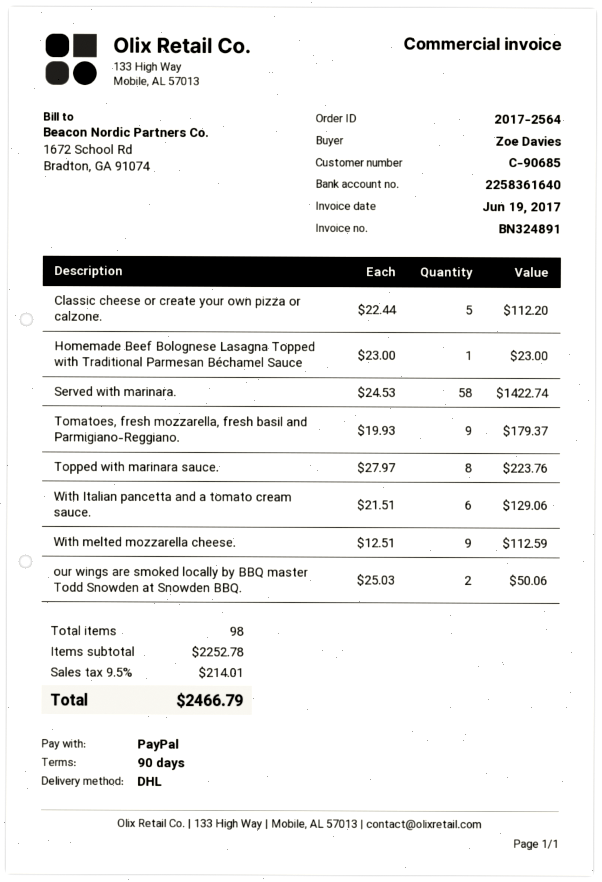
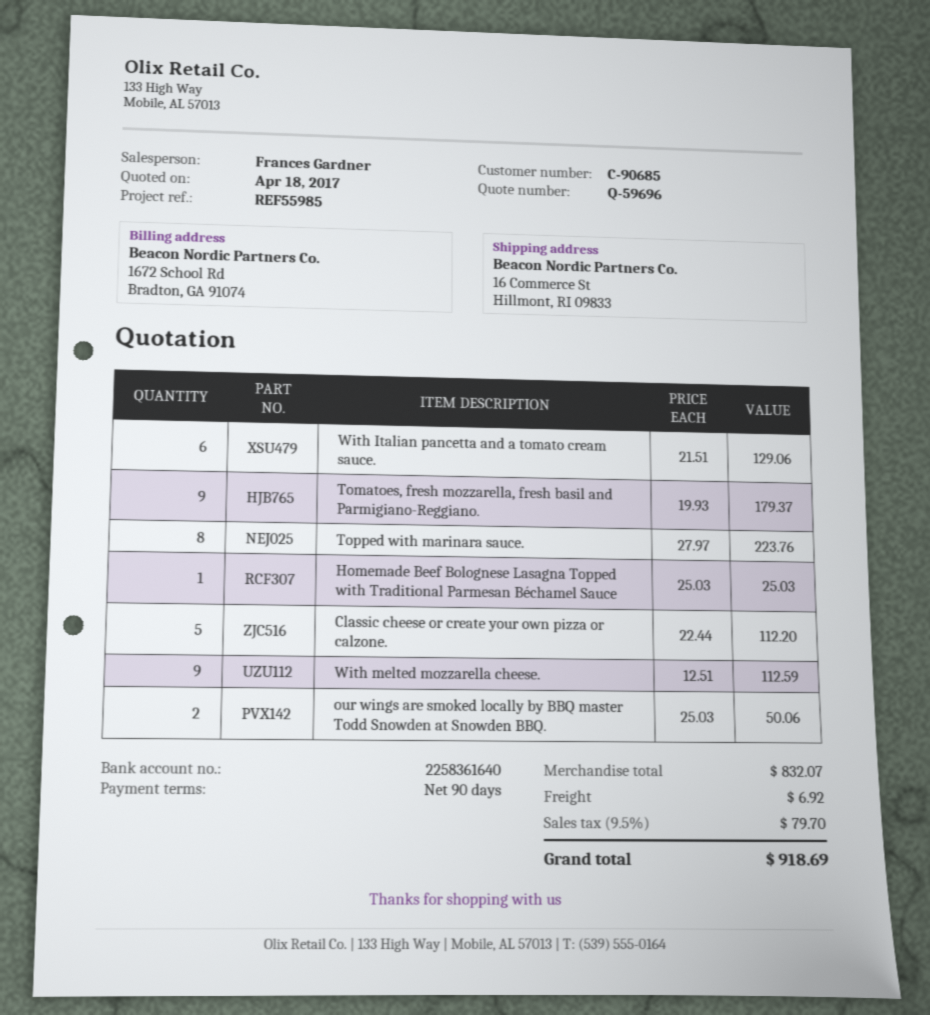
Homemade Beef Bolognese Lasagna Topped with Traditional Parmesan Béchamel Sauce: 1 x 23.00 = 23.00 -> 1 x 25.03 = 25.03
Served with marinara.: 58 x 24.53 = 1422.74 -> none
subtotal: 2252.78 -> 832.07
shipping: none -> 6.92
tax: 9.5% = 214.01 -> 9.5% = 79.70
total: 2466.79 -> 918.69

